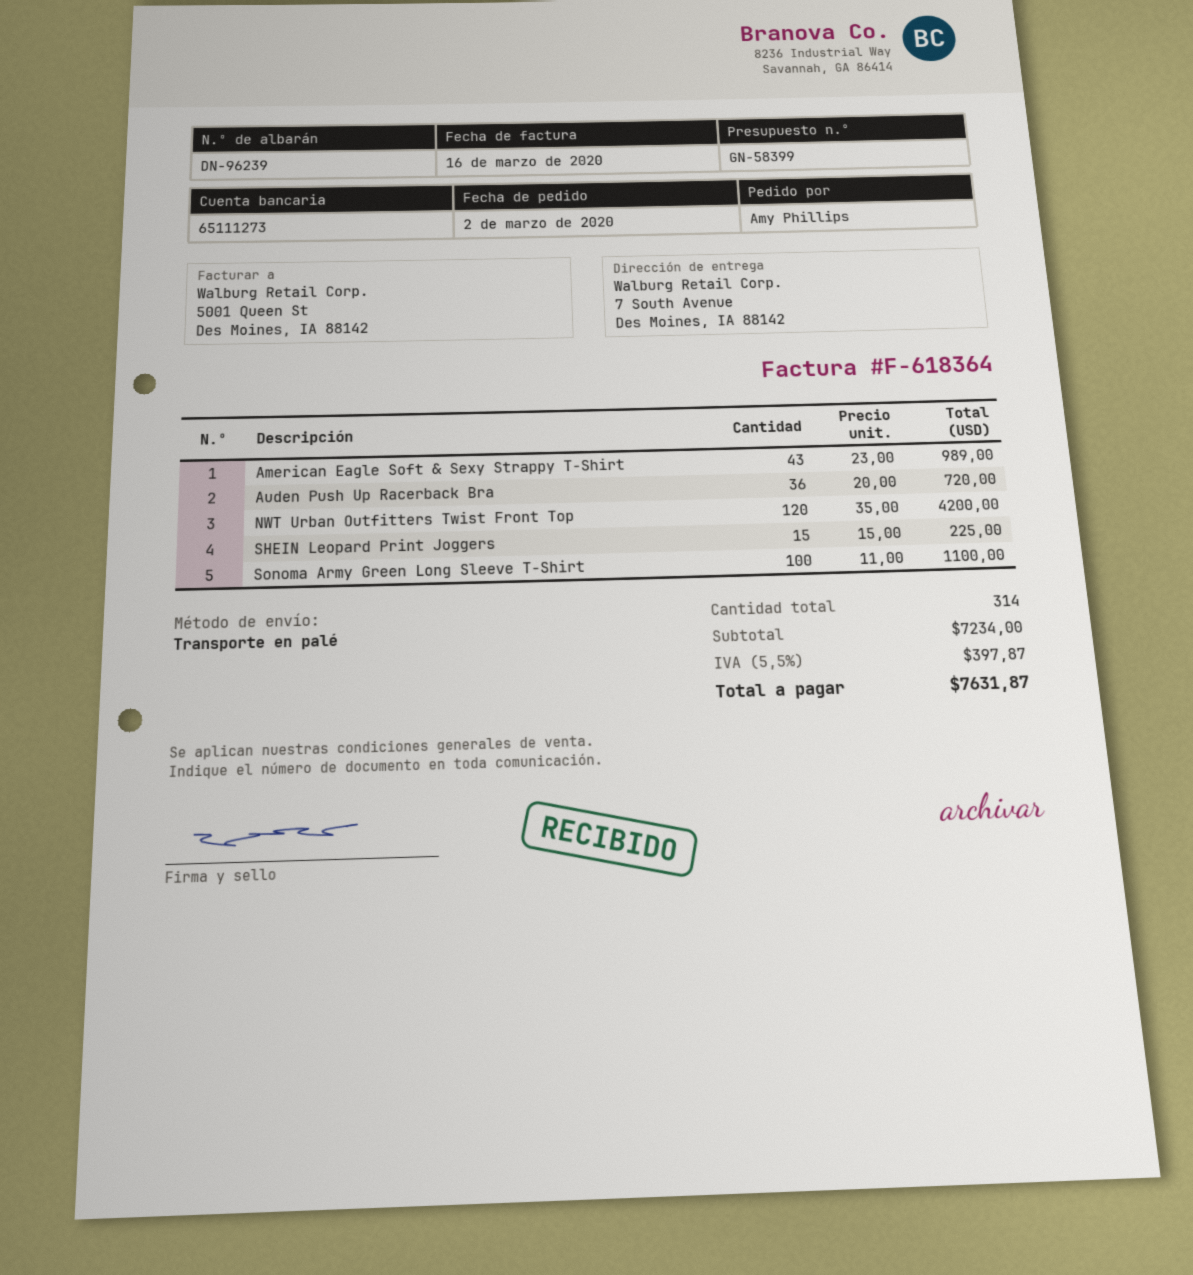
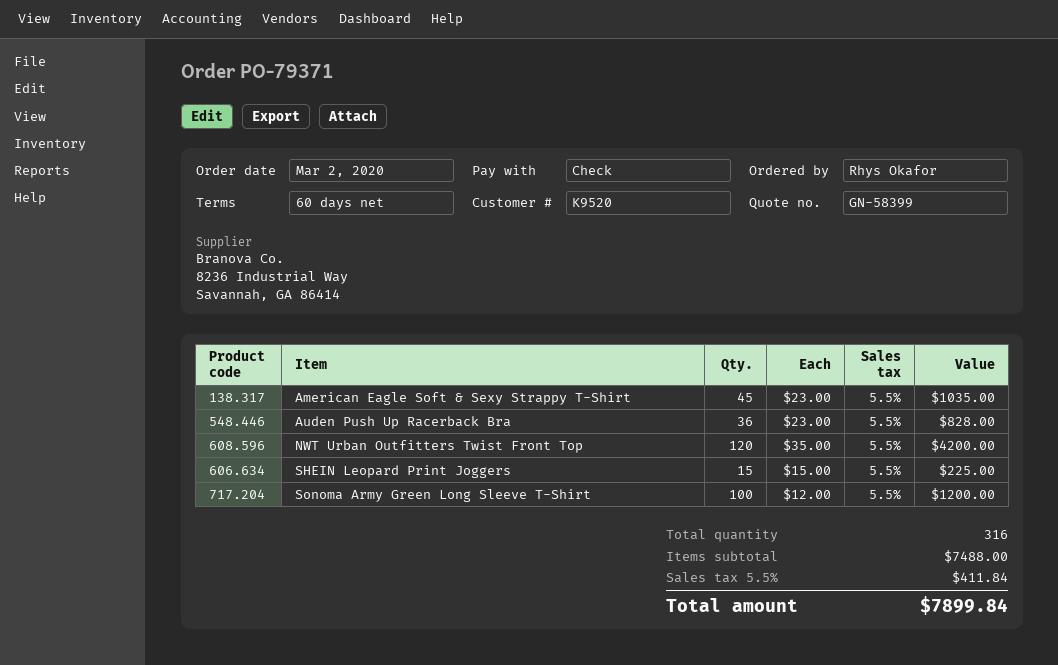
ordered by: Amy Phillips -> Rhys Okafor
American Eagle Soft & Sexy Strappy T-Shirt: 43 x 23.00 = 989.00 -> 45 x 23.00 = 1035.00
Auden Push Up Racerback Bra: 36 x 20.00 = 720.00 -> 36 x 23.00 = 828.00
Sonoma Army Green Long Sleeve T-Shirt: 100 x 11.00 = 1100.00 -> 100 x 12.00 = 1200.00
total quantity: 314 -> 316
subtotal: 7234.00 -> 7488.00
tax: 5.5% = 397.87 -> 5.5% = 411.84
total: 7631.87 -> 7899.84

